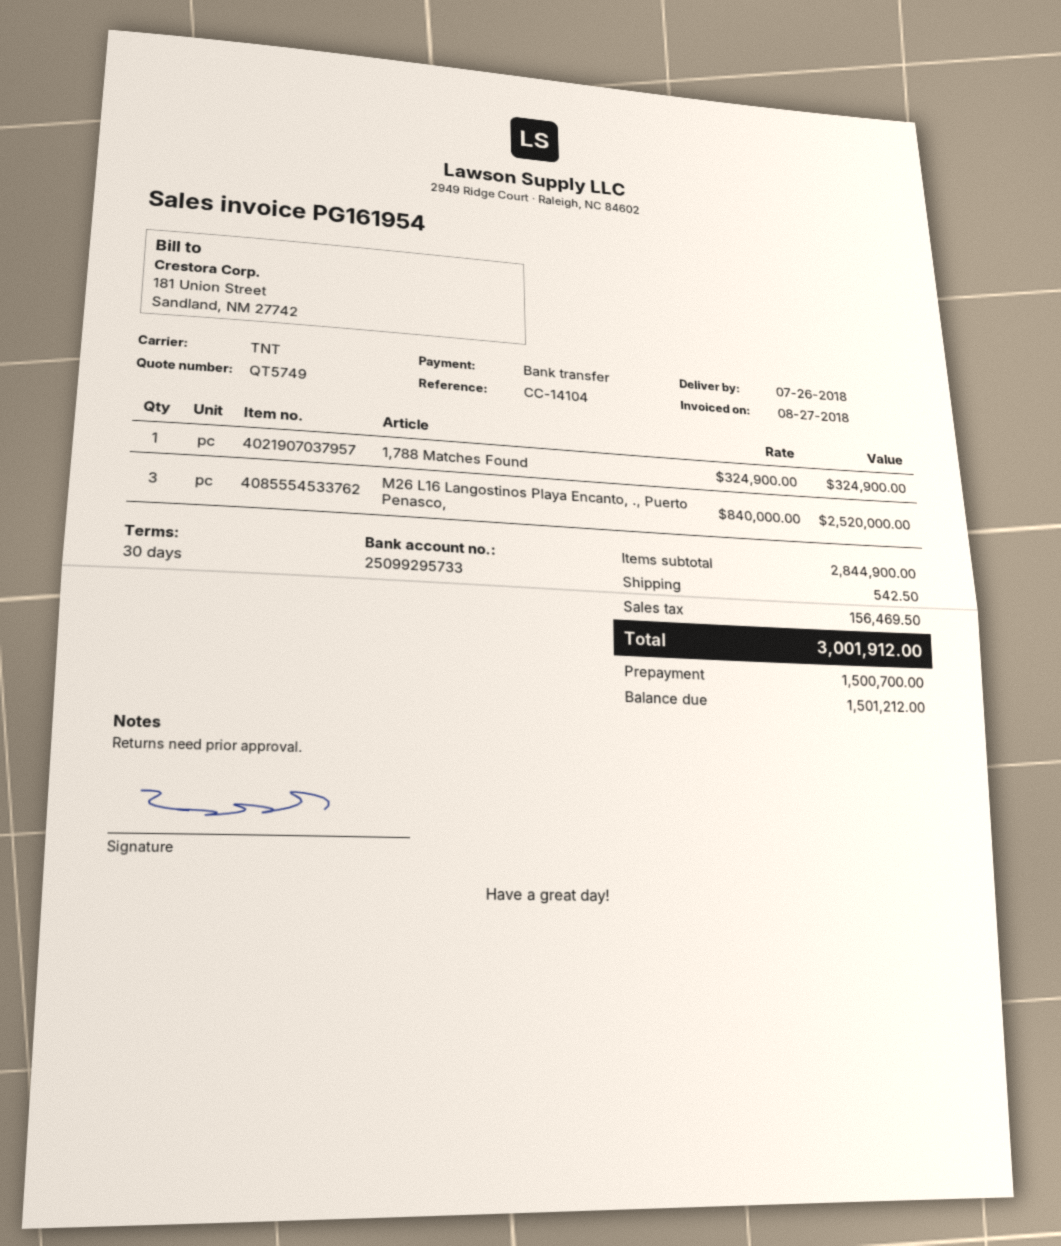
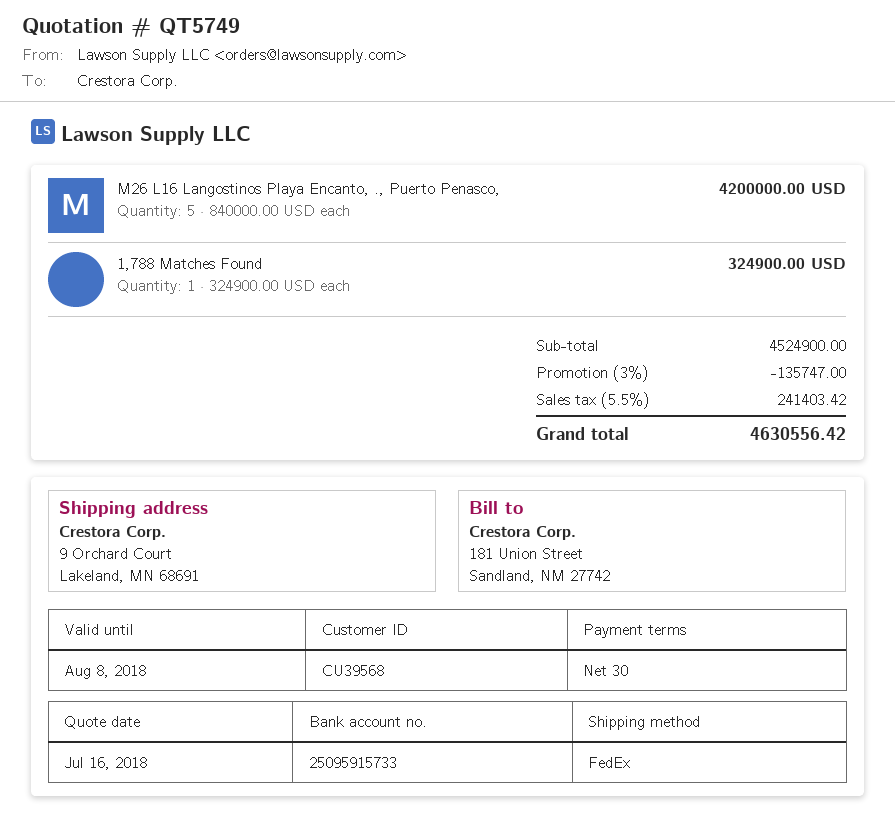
bank account: 25099295733 -> 25095915733
shipping method: TNT -> FedEx
M26 L16 Langostinos Playa Encanto, ., Puerto Penasco,: 3 x 840000.00 = 2520000.00 -> 5 x 840000.00 = 4200000.00
subtotal: 2844900.00 -> 4524900.00
discount: none -> 3% = 135747.00
shipping: 542.50 -> none
tax: 156469.50 -> 241403.42
total: 3001912.00 -> 4630556.42

